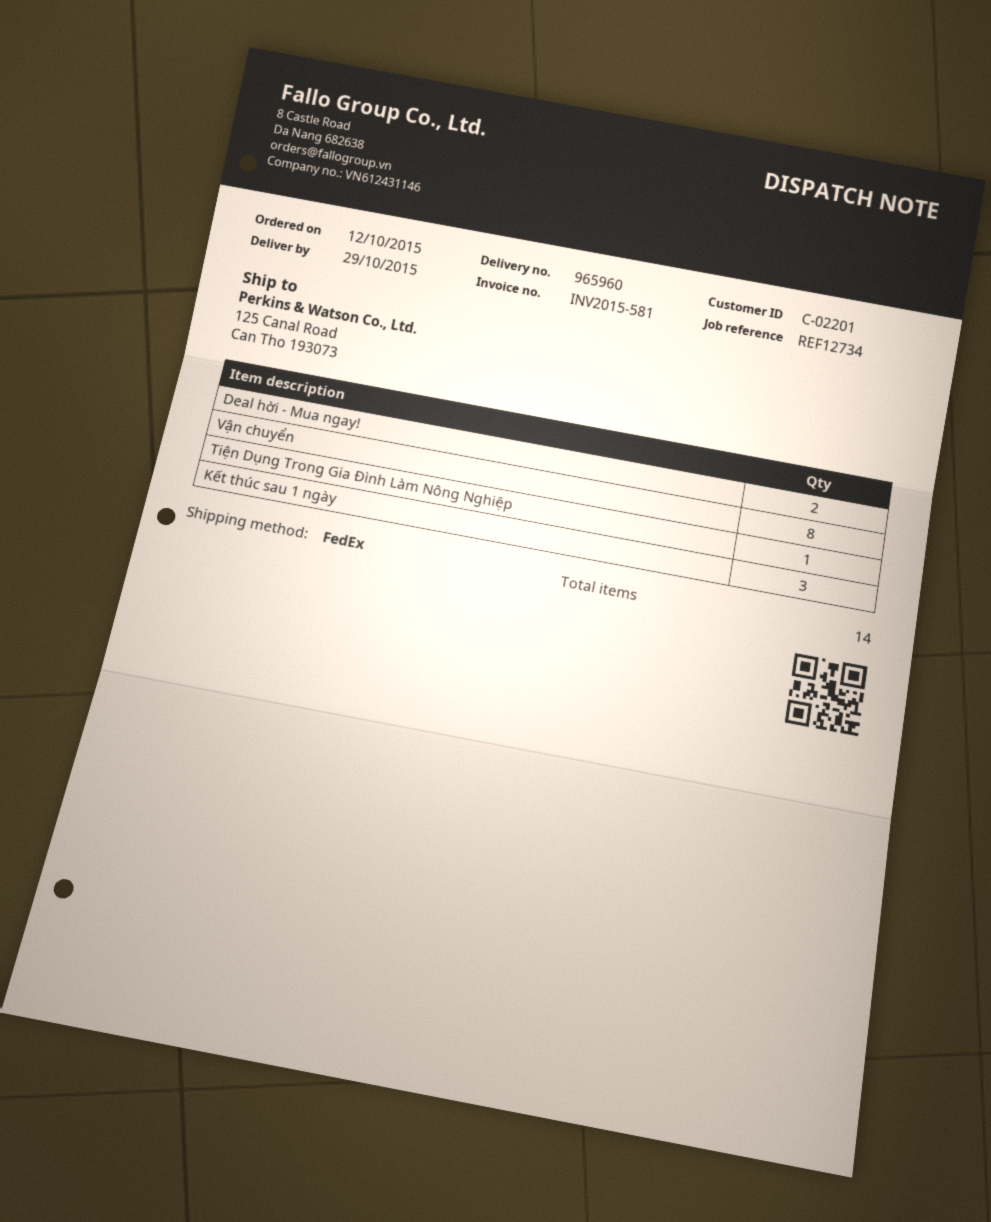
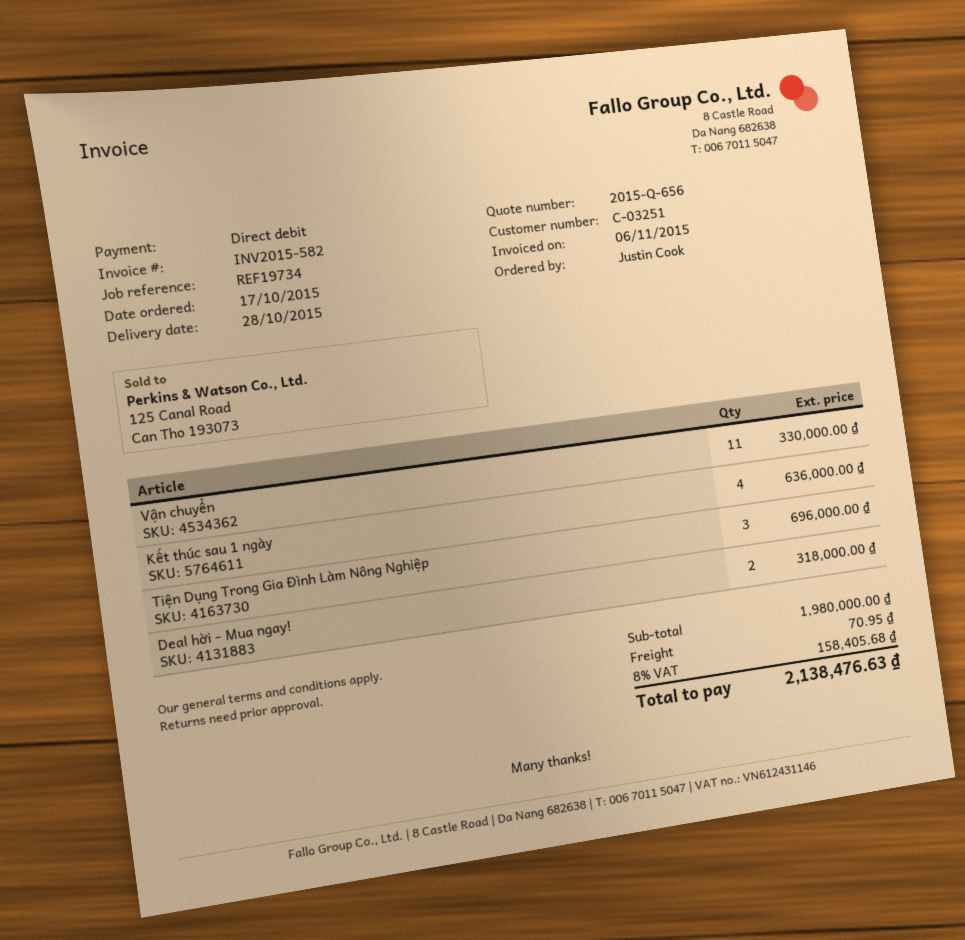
order date: 2015-10-12 -> 2015-10-17
delivery date: 2015-10-29 -> 2015-10-28
invoice number: INV2015-581 -> INV2015-582
customer number: C-02201 -> C-03251
reference: REF12734 -> REF19734
Vận chuyển: 8 -> 11
Tiện Dụng Trong Gia Đình Làm Nông Nghiệp: 1 -> 3
Kết thúc sau 1 ngày: 3 -> 4

